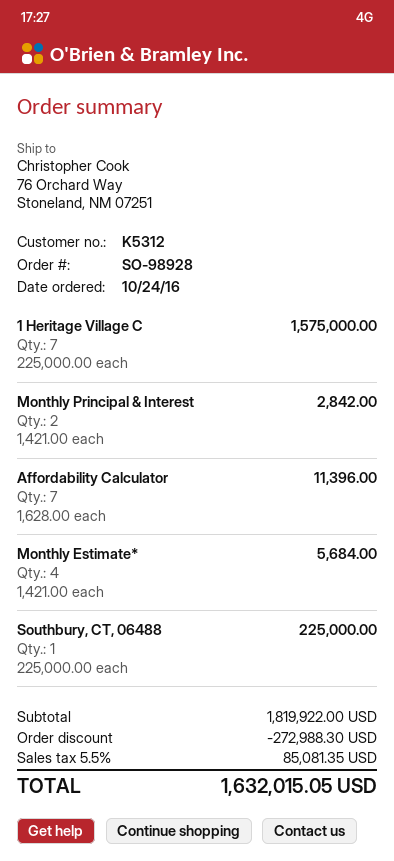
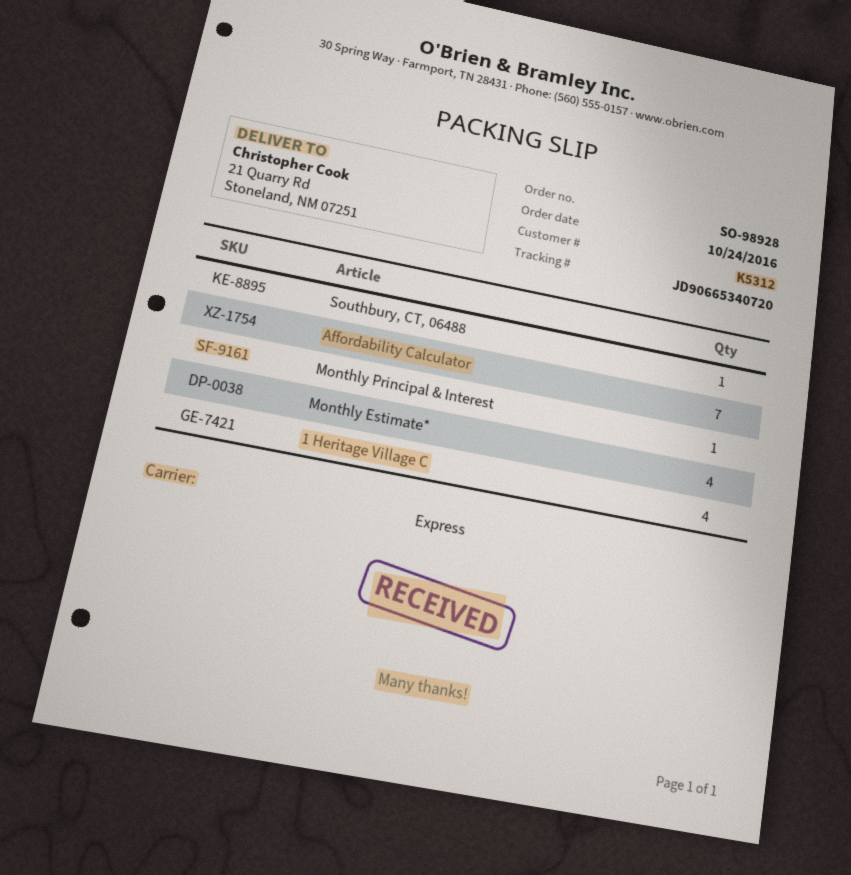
ship to: 76 Orchard Way, Stoneland, NM 07251 -> 21 Quarry Rd, Stoneland, NM 07251
1 Heritage Village C: 7 -> 4
Monthly Principal & Interest: 2 -> 1

